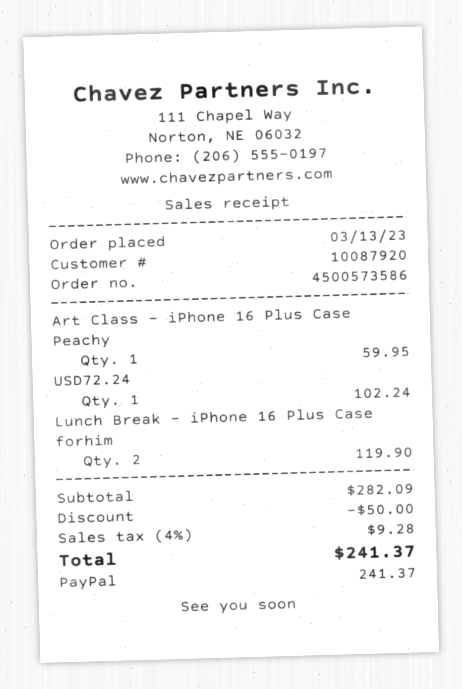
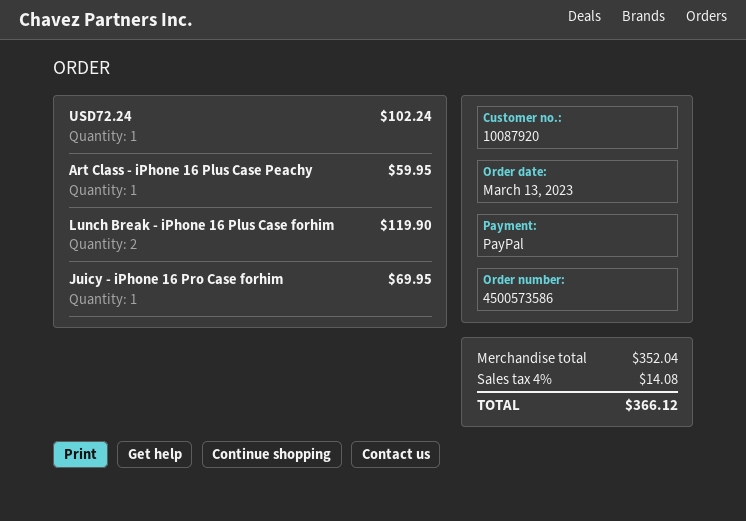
Juicy - iPhone 16 Pro Case forhim: none -> 1 for 69.95
subtotal: 282.09 -> 352.04
discount: 50.00 -> none
tax: 4% = 9.28 -> 4% = 14.08
total: 241.37 -> 366.12

